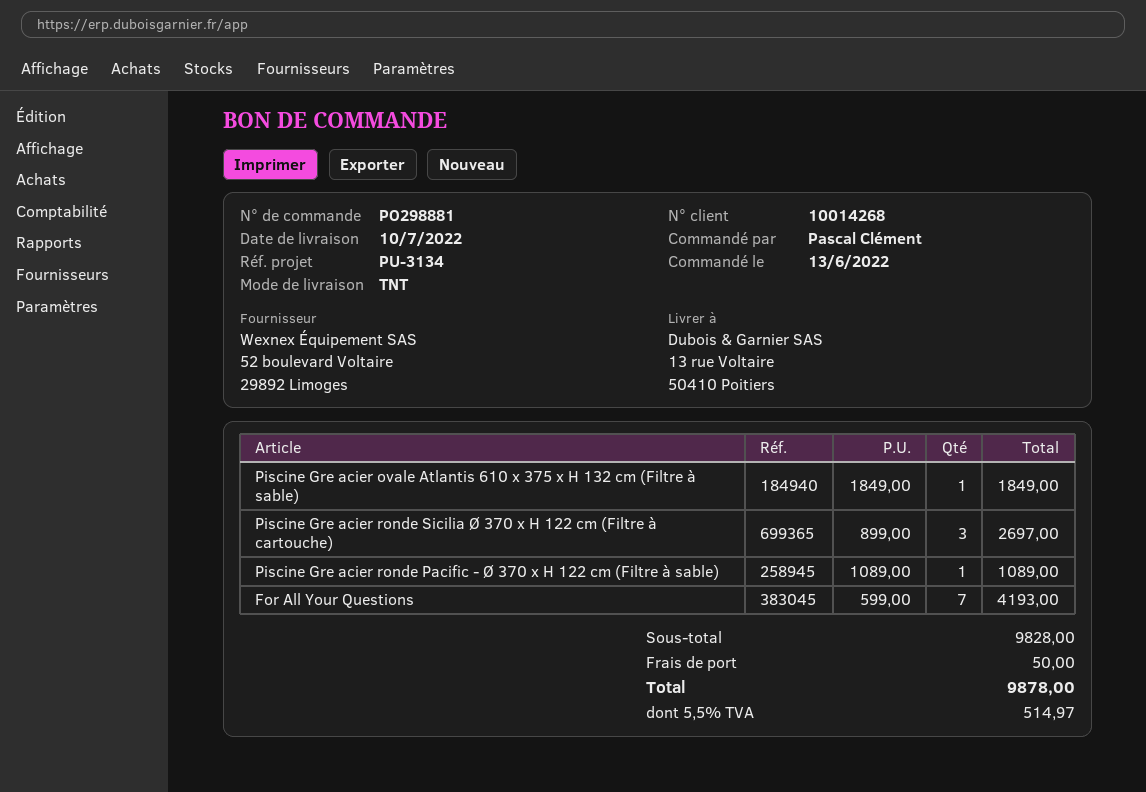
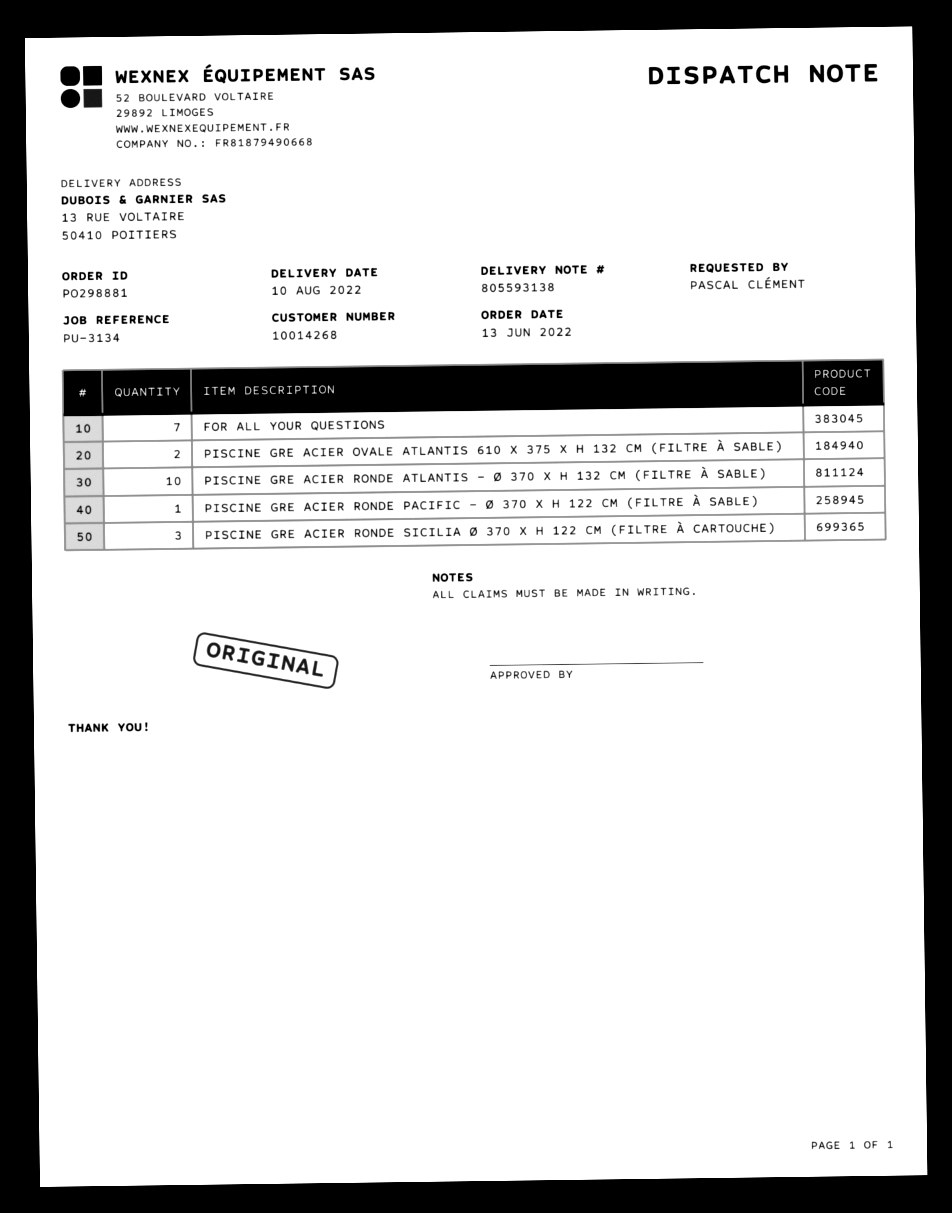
delivery date: 2022-07-10 -> 2022-08-10
Piscine Gre acier ovale Atlantis 610 x 375 x H 132 cm (Filtre à sable): 1 -> 2
PISCINE GRE ACIER RONDE ATLANTIS - Ø 370 X H 132 CM (FILTRE À SABLE): none -> 10

